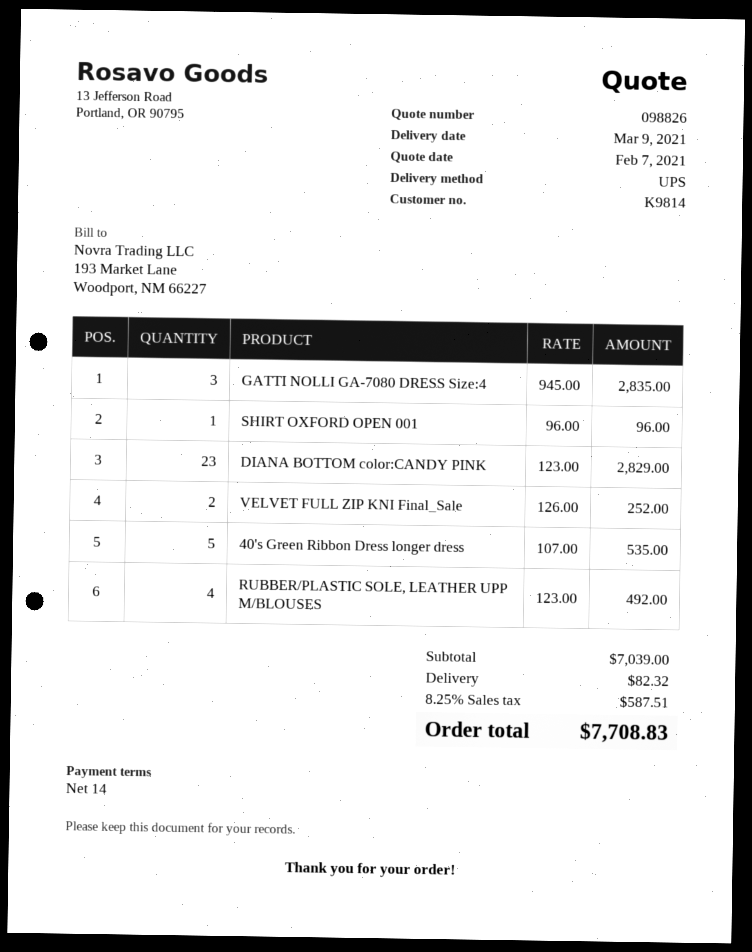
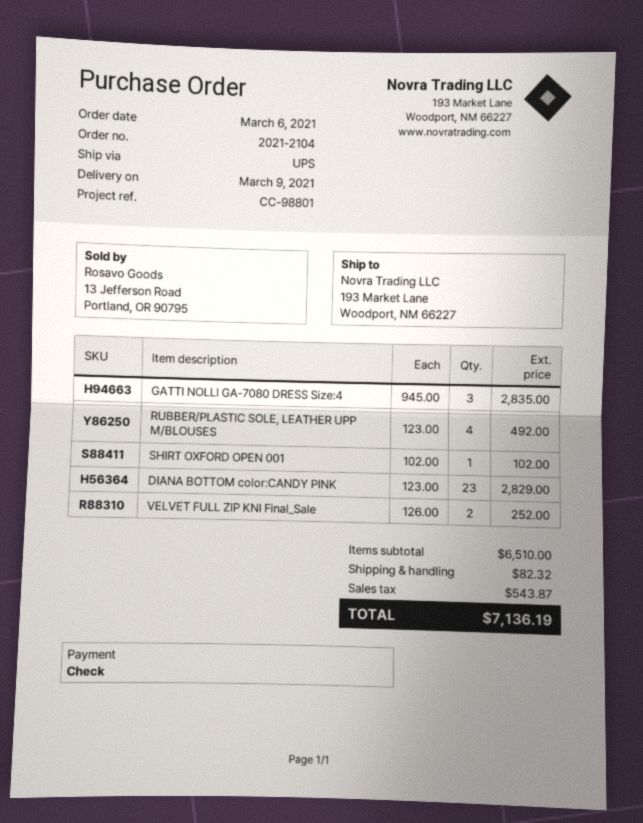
SHIRT OXFORD OPEN 001: 1 x 96.00 = 96.00 -> 1 x 102.00 = 102.00
40's Green Ribbon Dress longer dress: 5 x 107.00 = 535.00 -> none
subtotal: 7039.00 -> 6510.00
tax: 587.51 -> 543.87
total: 7708.83 -> 7136.19

